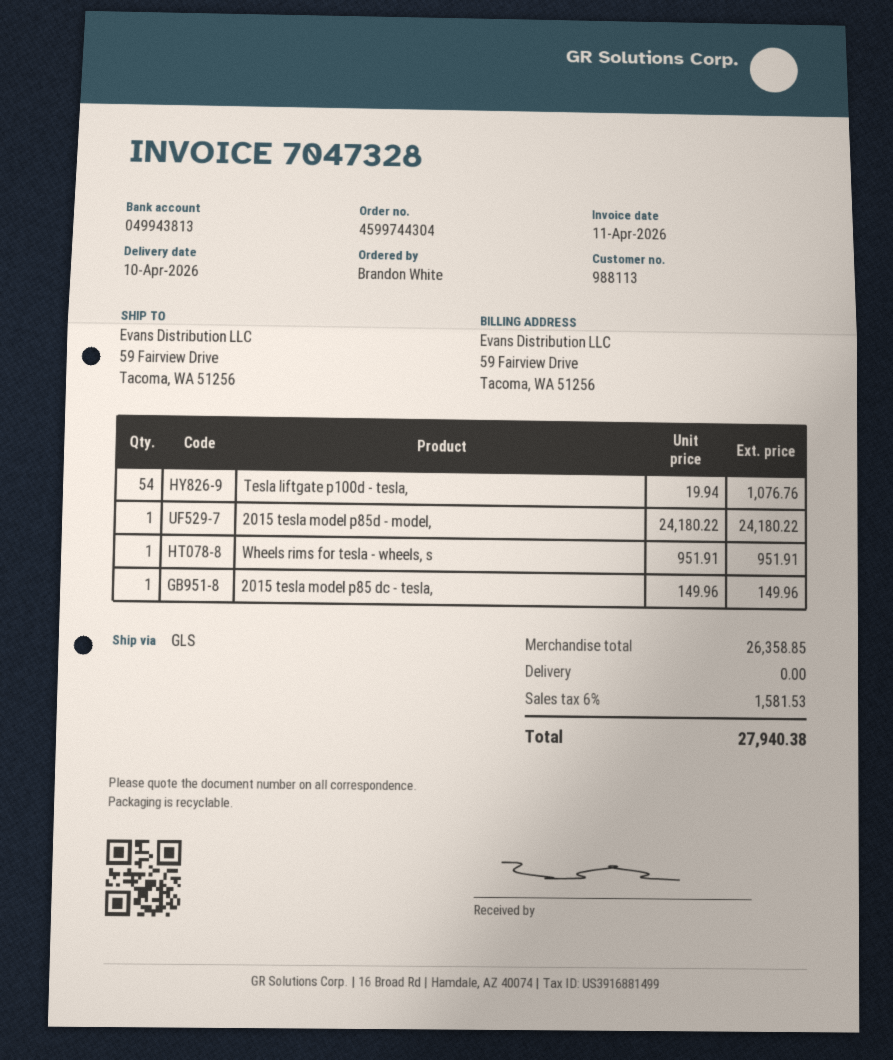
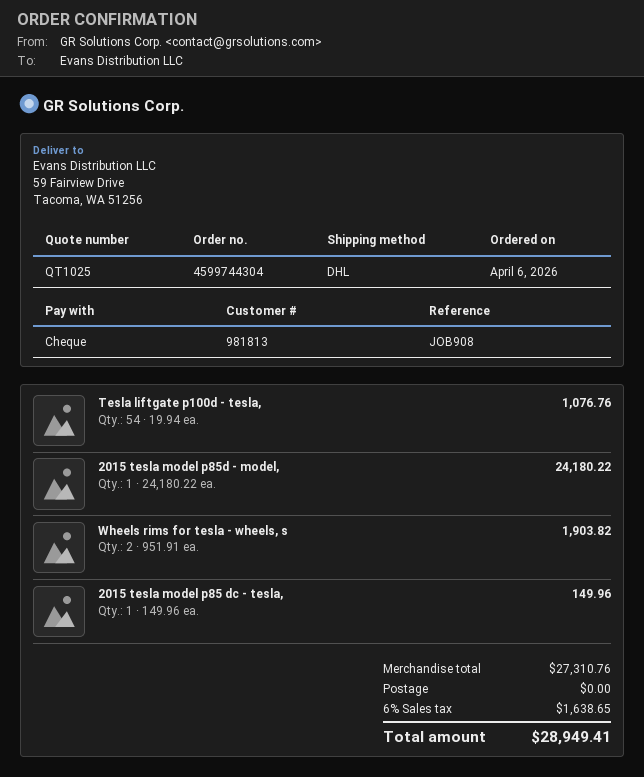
customer number: 988113 -> 981813
shipping method: GLS -> DHL
Wheels rims for tesla - wheels, s: 1 x 951.91 = 951.91 -> 2 x 951.91 = 1903.82
subtotal: 26358.85 -> 27310.76
tax: 6% = 1581.53 -> 6% = 1638.65
total: 27940.38 -> 28949.41

